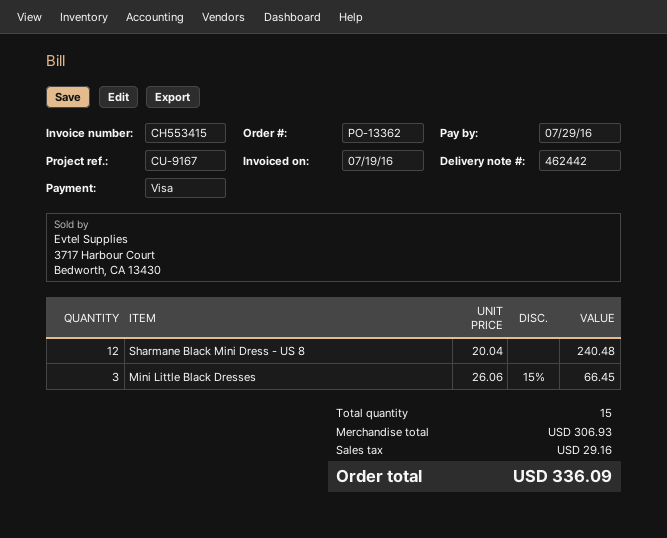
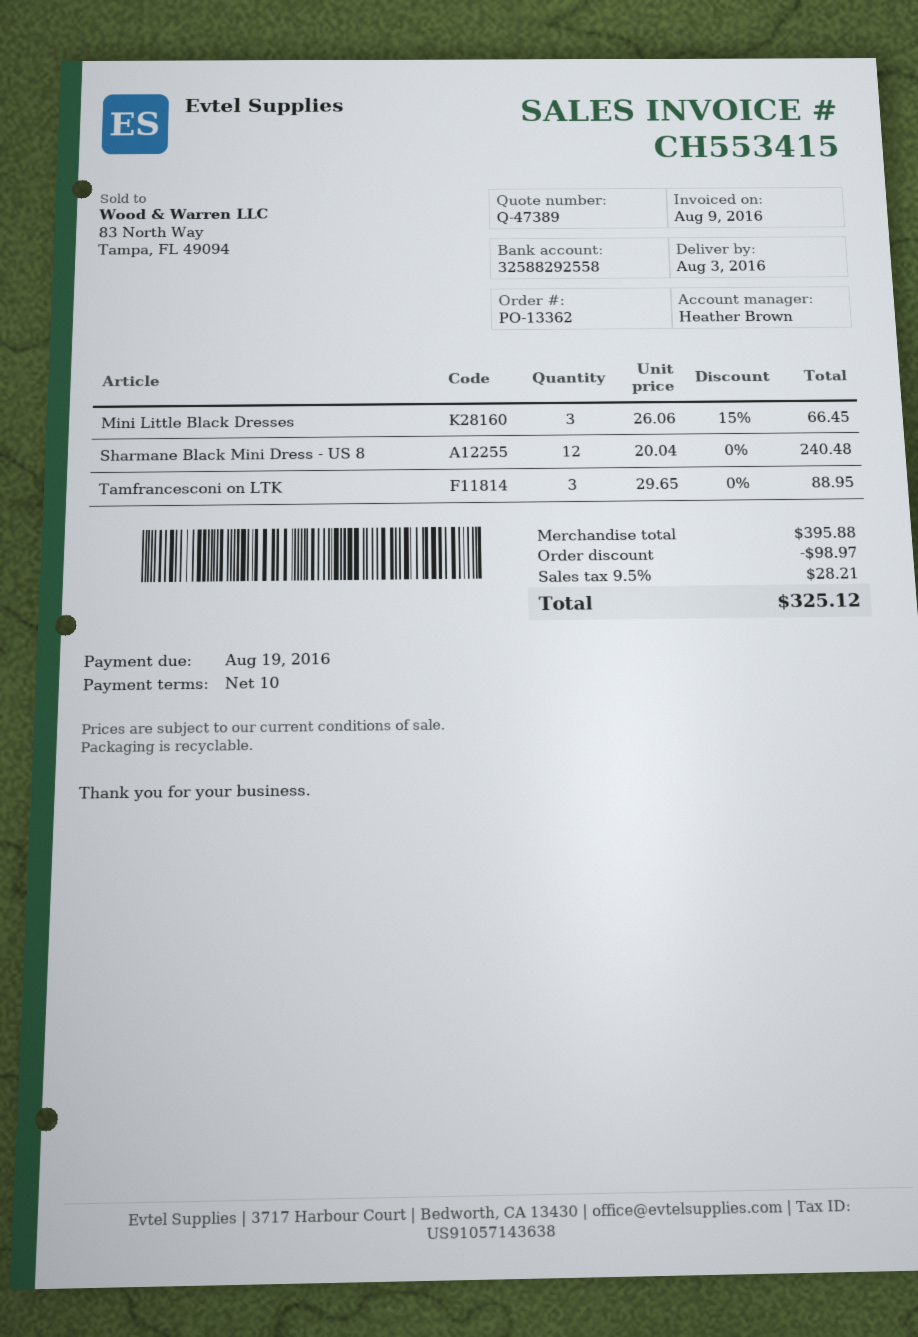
invoice date: 2016-07-19 -> 2016-08-09
due date: 2016-07-29 -> 2016-08-19
Tamfrancesconi on LTK: none -> 3 x 29.65 = 88.95
subtotal: 306.93 -> 395.88
discount: none -> 98.97
tax: 29.16 -> 28.21
total: 336.09 -> 325.12

